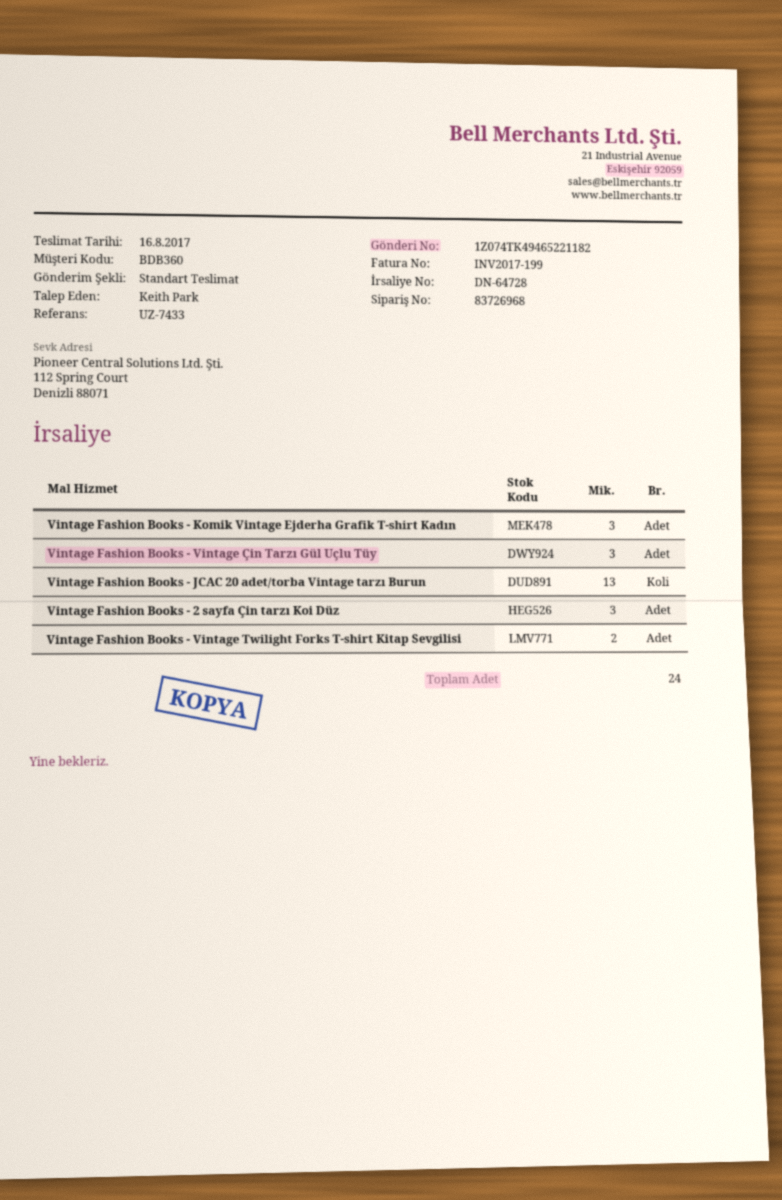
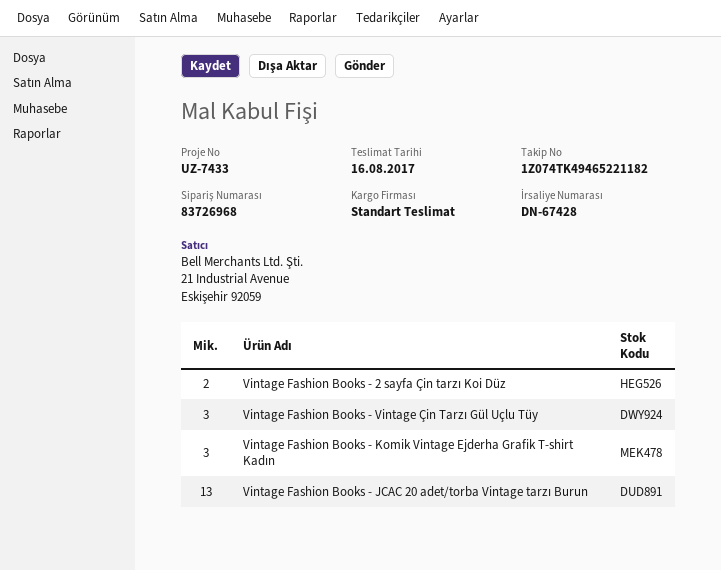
delivery note number: DN-64728 -> DN-67428
Vintage Fashion Books - 2 sayfa Çin tarzı Koi Düz: 3 -> 2
Vintage Fashion Books - Vintage Twilight Forks T-shirt Kitap Sevgilisi: 2 -> none

